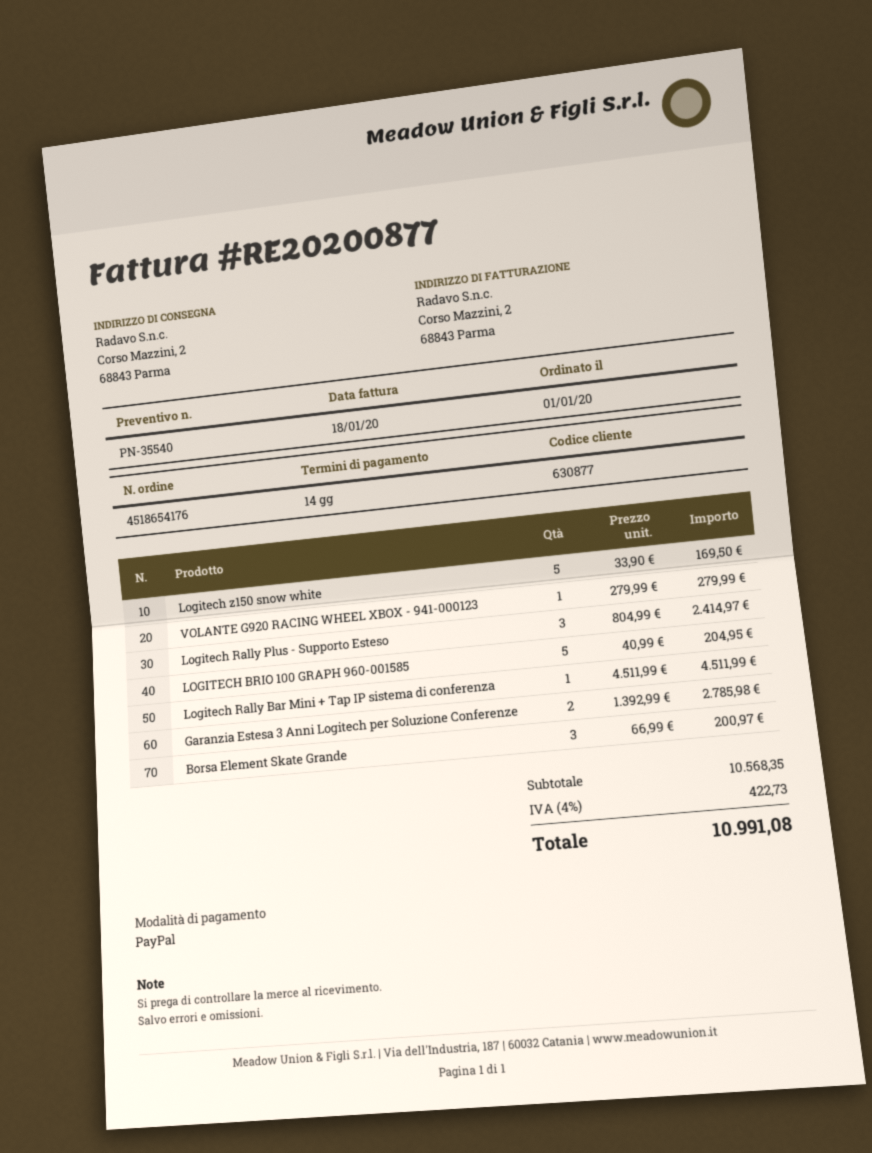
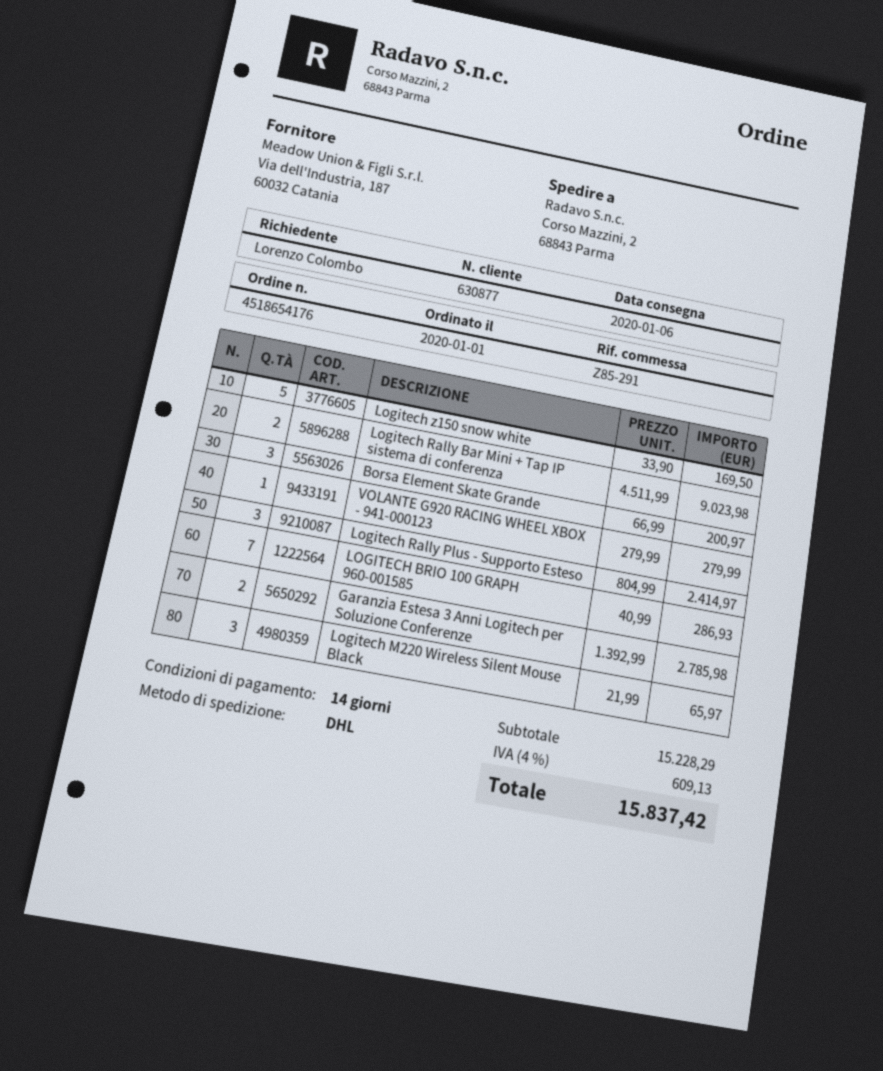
LOGITECH BRIO 100 GRAPH 960-001585: 5 x 40.99 = 204.95 -> 7 x 40.99 = 286.93
Logitech Rally Bar Mini + Tap IP sistema di conferenza: 1 x 4511.99 = 4511.99 -> 2 x 4511.99 = 9023.98
Logitech M220 Wireless Silent Mouse Black: none -> 3 x 21.99 = 65.97
subtotal: 10568.35 -> 15228.29
tax: 4% = 422.73 -> 4% = 609.13
total: 10991.08 -> 15837.42

